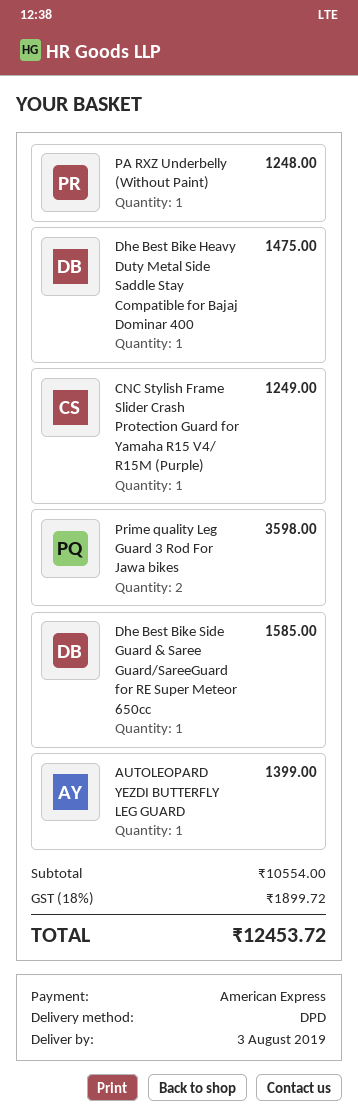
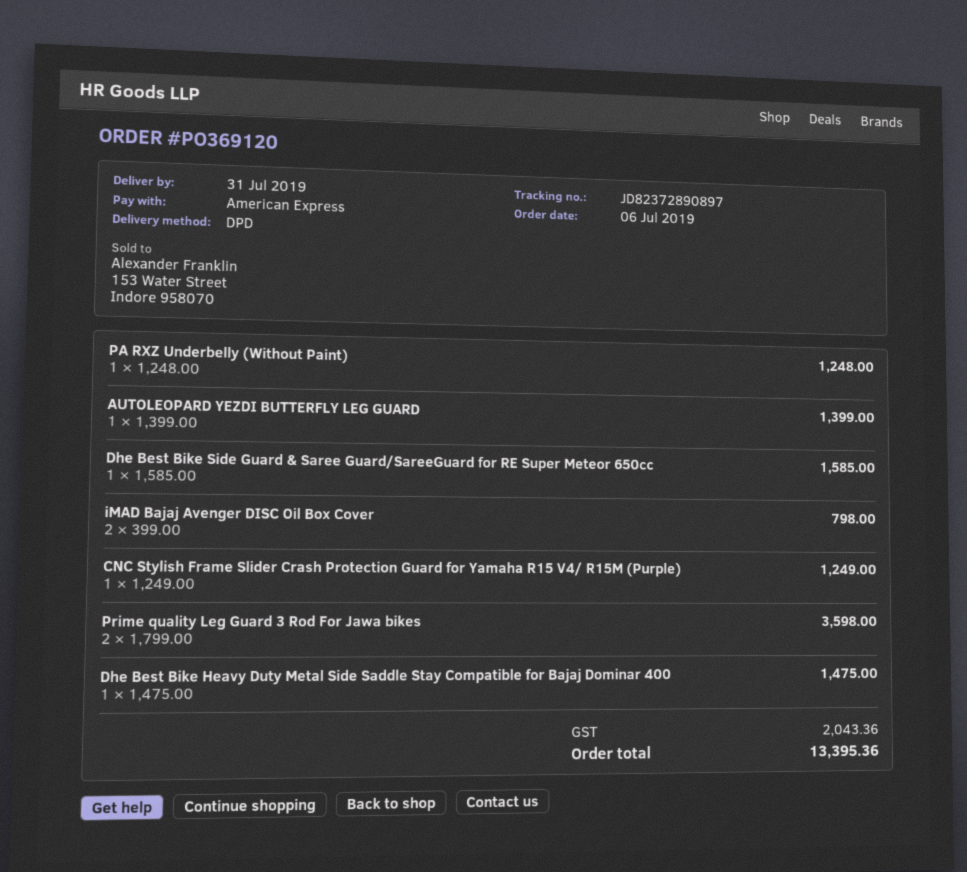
delivery date: 2019-08-03 -> 2019-07-31
iMAD Bajaj Avenger DISC Oil Box Cover: none -> 2 for 798.00
tax: 1899.72 -> 2043.36
total: 12453.72 -> 13395.36

